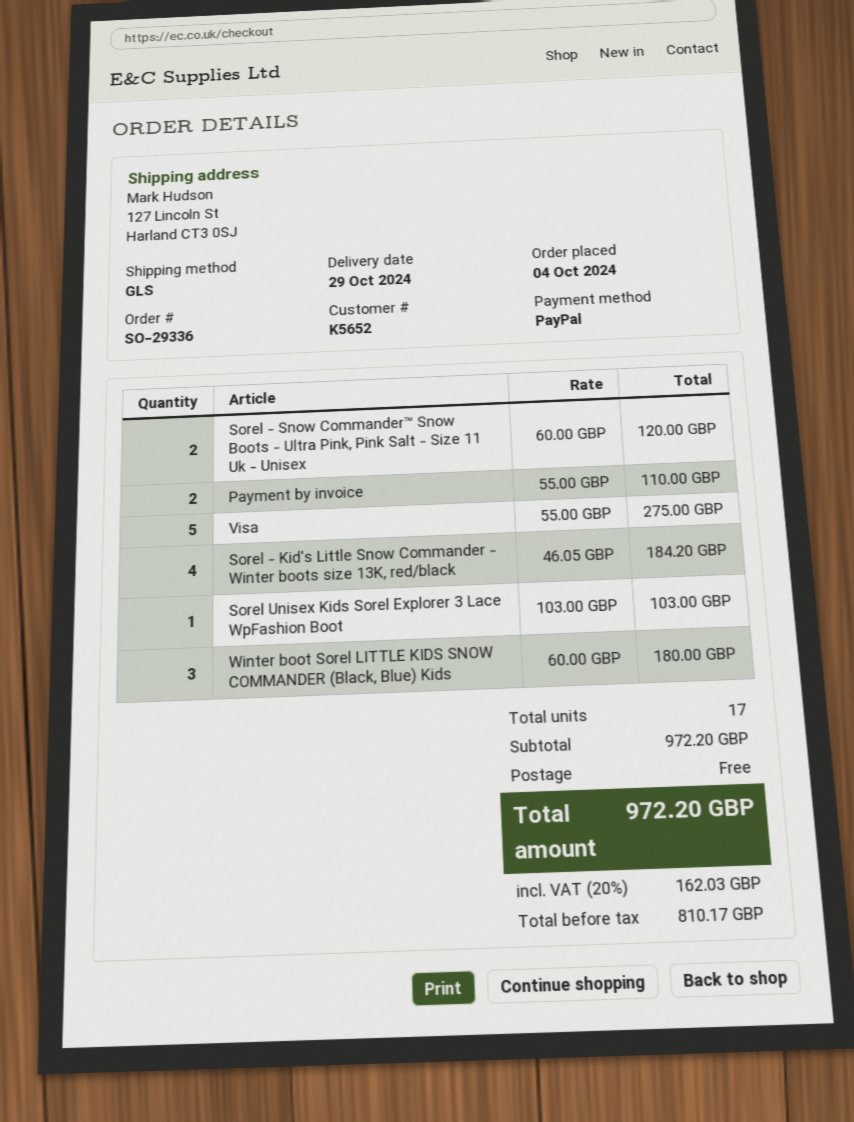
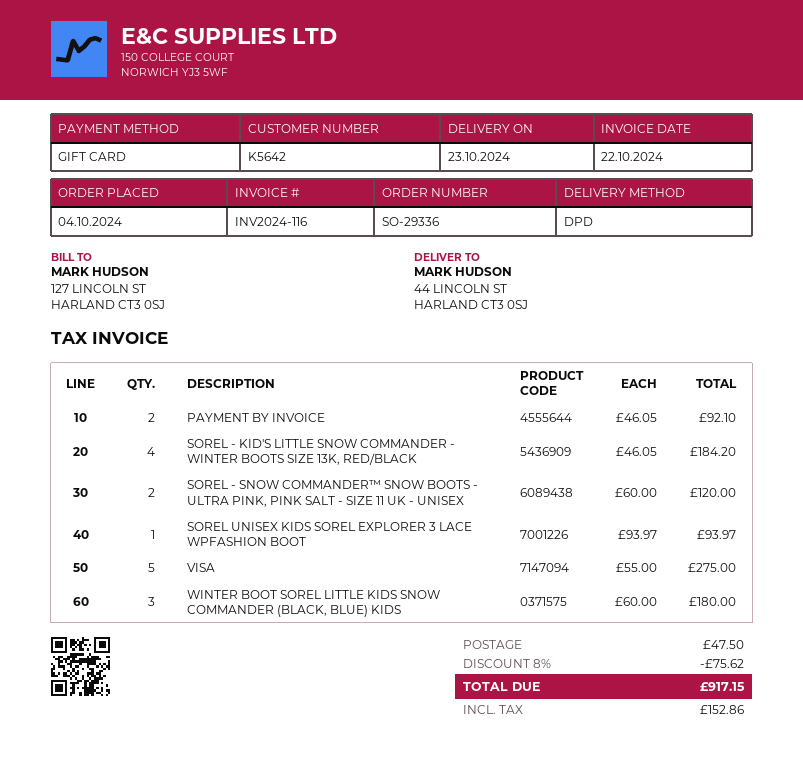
delivery date: 2024-10-29 -> 2024-10-23
customer number: K5652 -> K5642
payment method: PayPal -> gift card
shipping method: GLS -> DPD
ship to: 127 Lincoln St, Harland CT3 0SJ -> 44 LINCOLN ST, HARLAND CT3 0SJ
Payment by invoice: 2 x 55.00 = 110.00 -> 2 x 46.05 = 92.10
Sorel Unisex Kids Sorel Explorer 3 Lace WpFashion Boot: 1 x 103.00 = 103.00 -> 1 x 93.97 = 93.97
discount: none -> 8% = 75.62
shipping: 0.00 -> 47.50
tax: 162.03 -> 152.86
total: 972.20 -> 917.15

